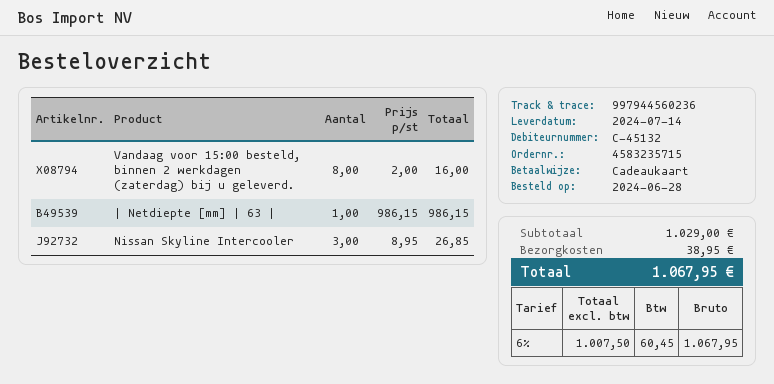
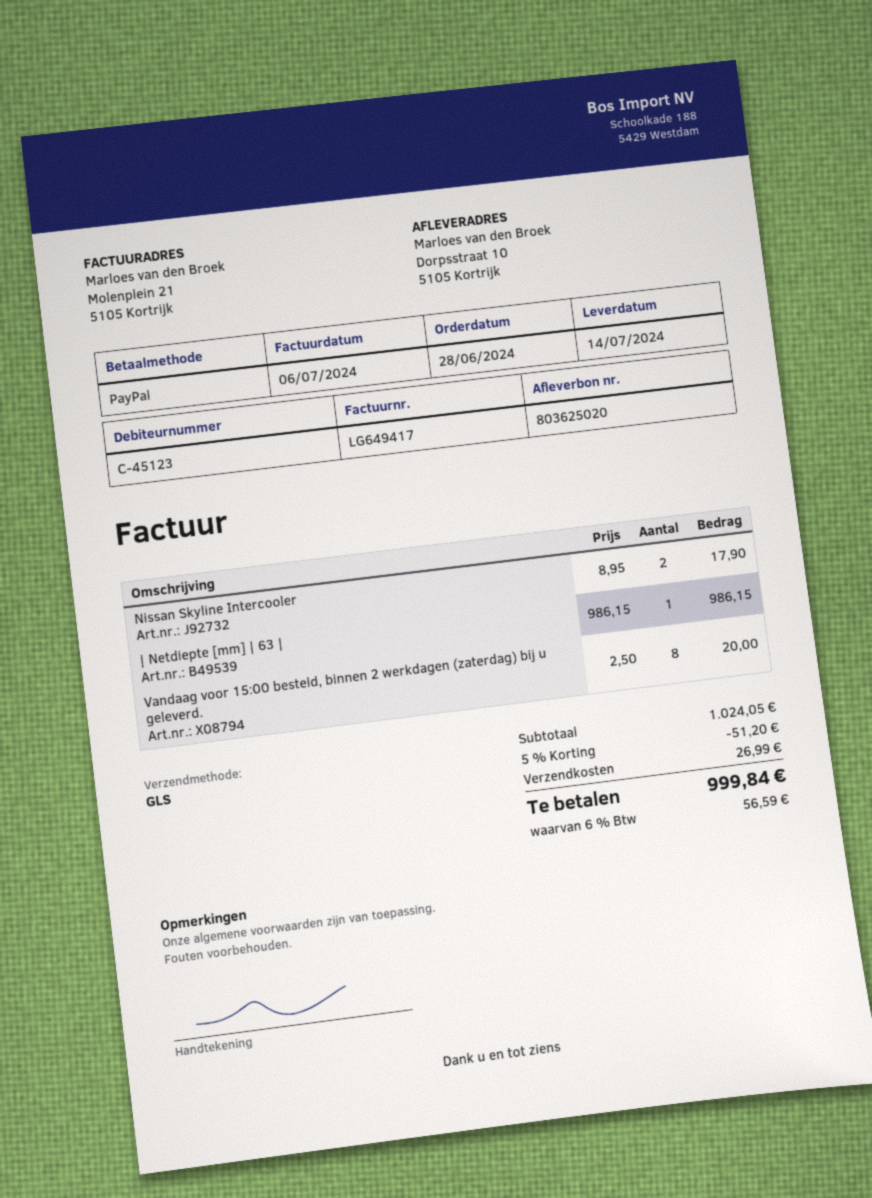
customer number: C-45132 -> C-45123
payment method: gift card -> PayPal
Vandaag voor 15:00 besteld, binnen 2 werkdagen (zaterdag) bij u geleverd.: 8 x 2.00 = 16.00 -> 8 x 2.50 = 20.00
Nissan Skyline Intercooler: 3 x 8.95 = 26.85 -> 2 x 8.95 = 17.90
subtotal: 1029.00 -> 1024.05
discount: none -> 5% = 51.20
shipping: 38.95 -> 26.99
tax: 6% = 60.45 -> 6% = 56.59
total: 1067.95 -> 999.84

